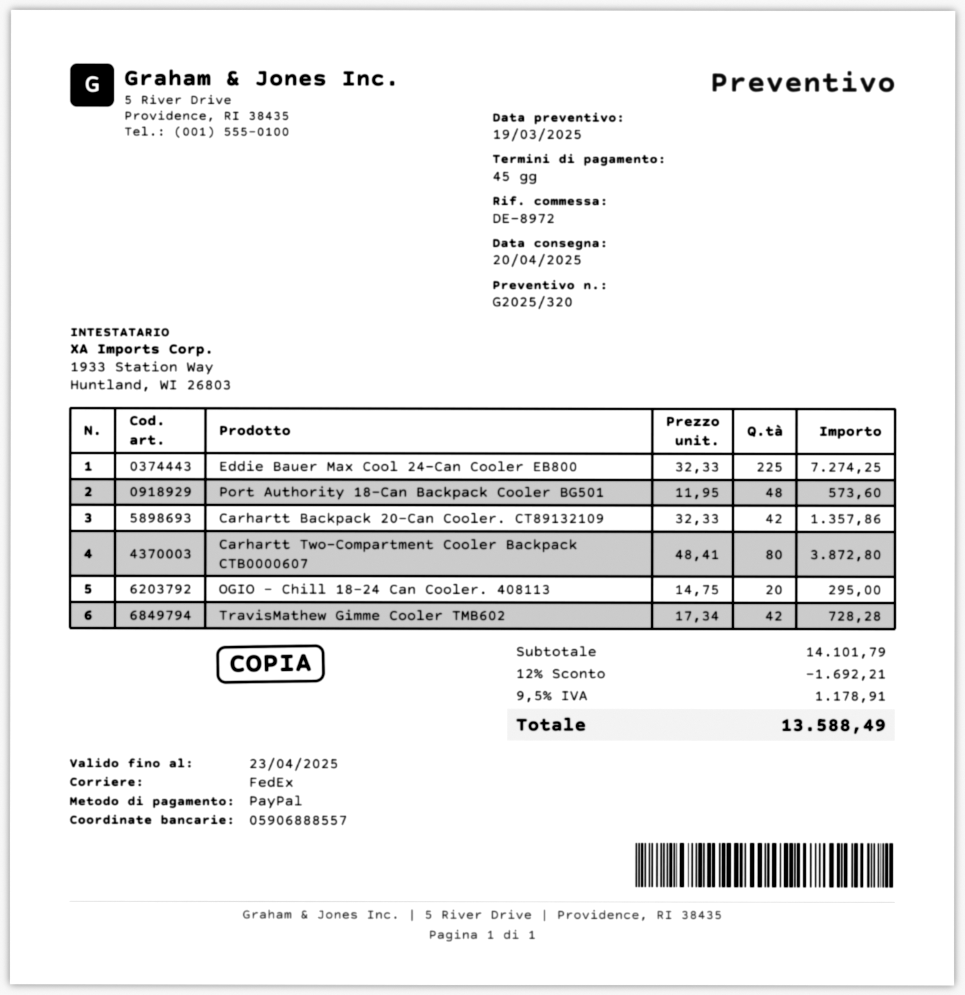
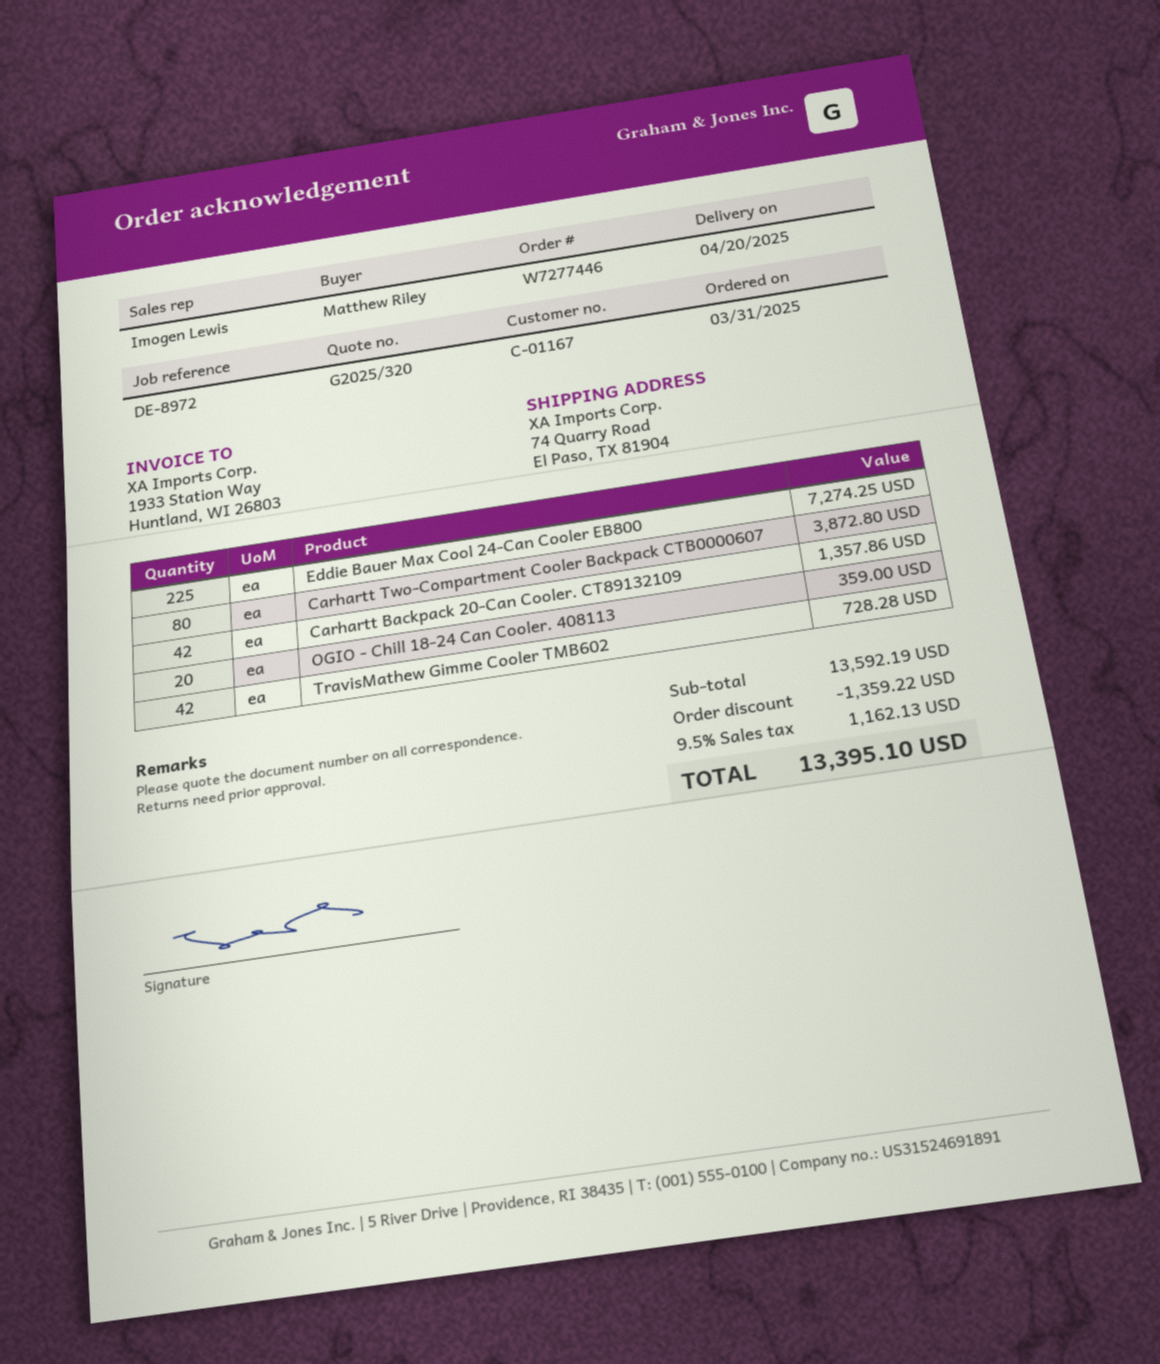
Port Authority 18-Can Backpack Cooler BG501: 48 for 573.60 -> none
OGIO - Chill 18-24 Can Cooler. 408113: 20 for 295.00 -> 20 for 359.00
subtotal: 14101.79 -> 13592.19
discount: 1692.21 -> 1359.22
tax: 9.5% = 1178.91 -> 9.5% = 1162.13
total: 13588.49 -> 13395.10

